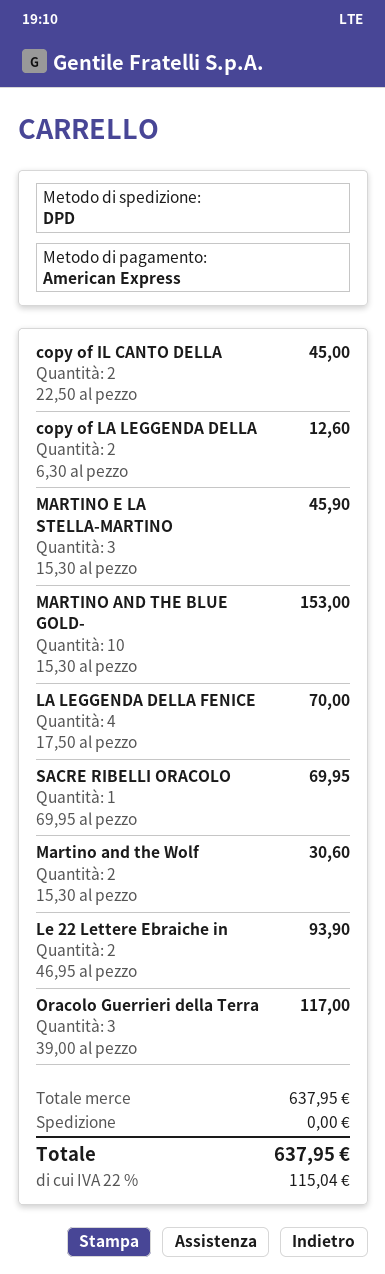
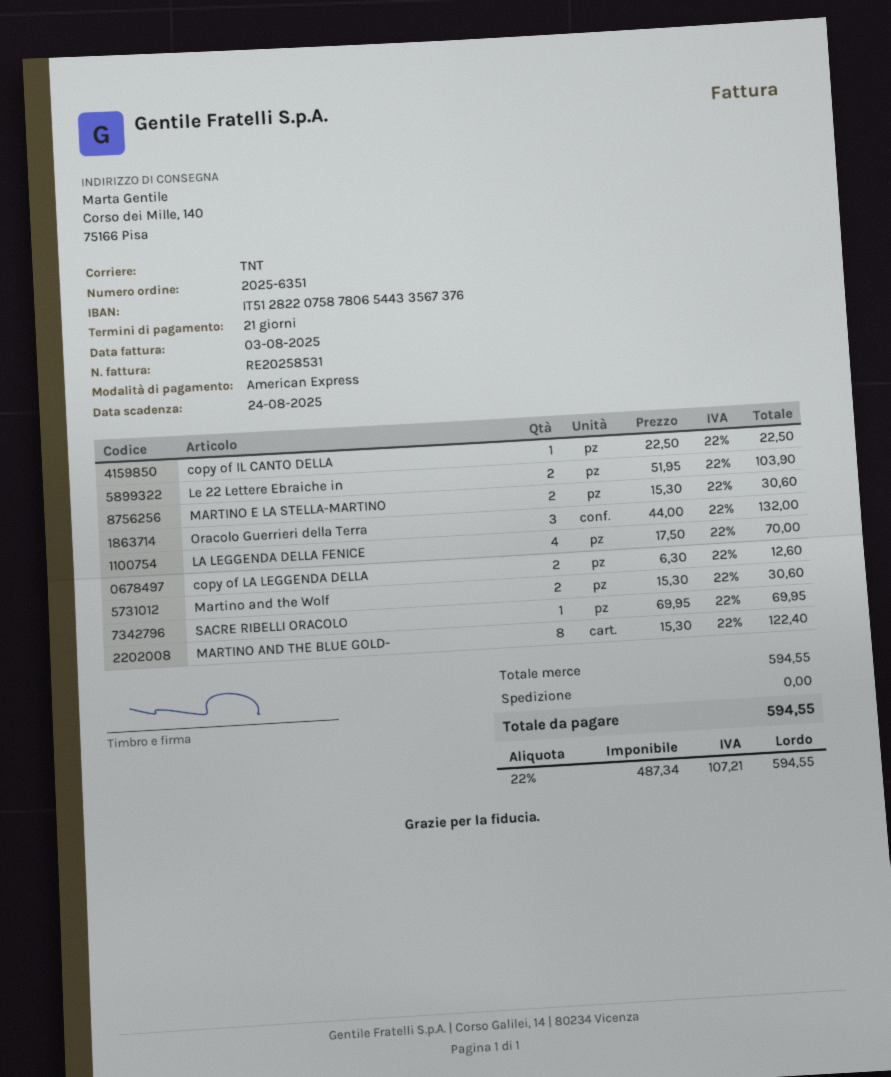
shipping method: DPD -> TNT
copy of IL CANTO DELLA: 2 x 22.50 = 45.00 -> 1 x 22.50 = 22.50
MARTINO E LA STELLA-MARTINO: 3 x 15.30 = 45.90 -> 2 x 15.30 = 30.60
MARTINO AND THE BLUE GOLD-: 10 x 15.30 = 153.00 -> 8 x 15.30 = 122.40
Le 22 Lettere Ebraiche in: 2 x 46.95 = 93.90 -> 2 x 51.95 = 103.90
Oracolo Guerrieri della Terra: 3 x 39.00 = 117.00 -> 3 x 44.00 = 132.00
subtotal: 637.95 -> 594.55
tax: 22% = 115.04 -> 22% = 107.21
total: 637.95 -> 594.55

